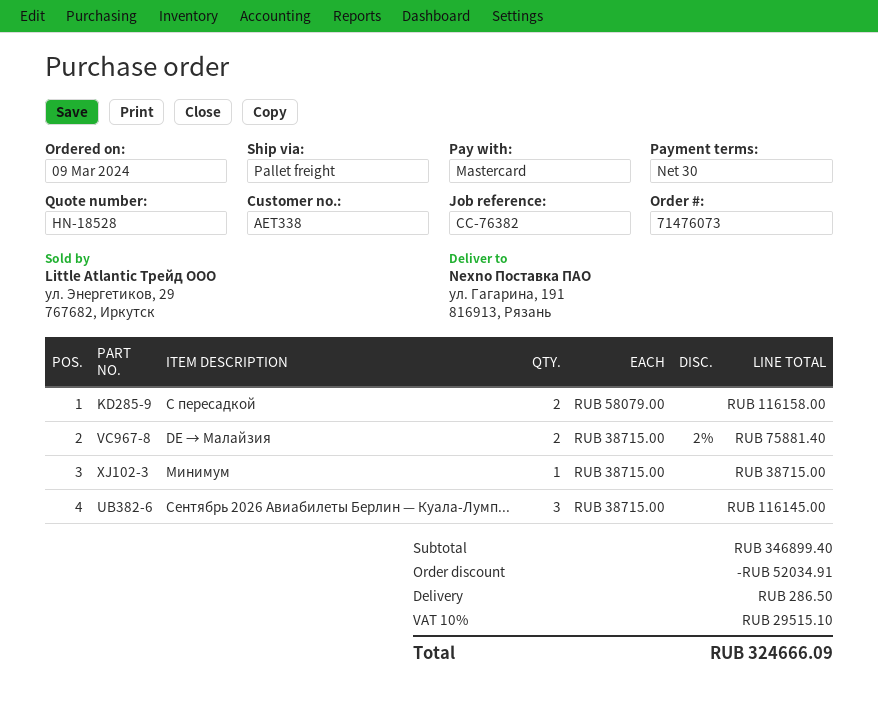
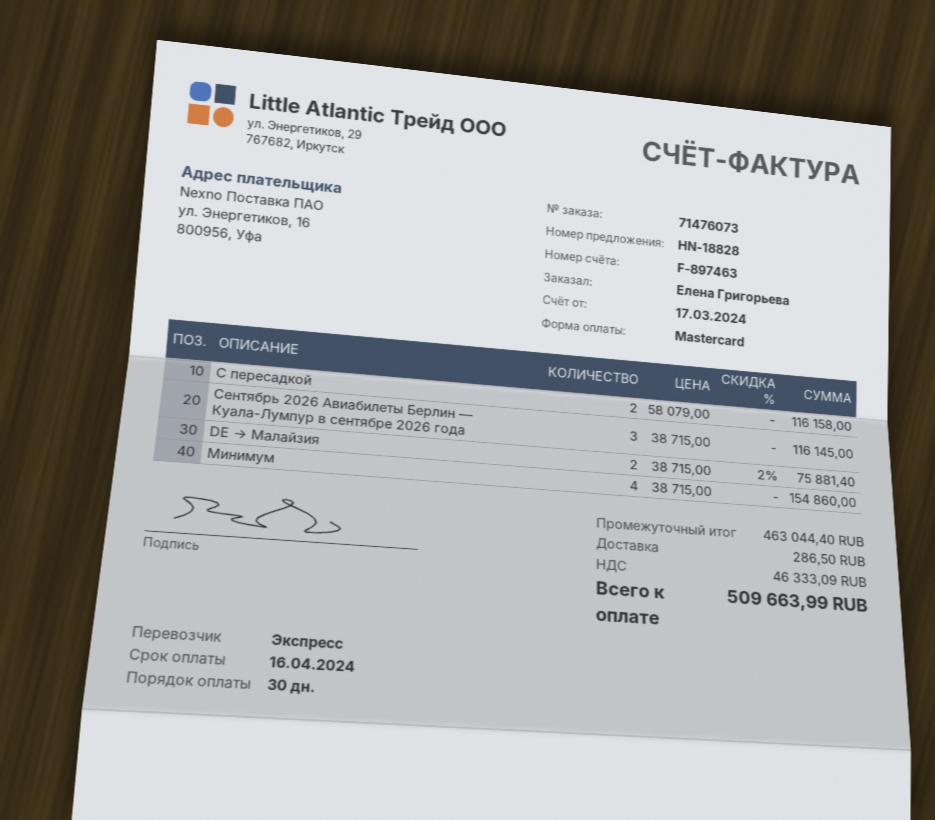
quote number: HN-18528 -> HN-18828
shipping method: pallet freight -> express
Минимум: 1 x 38715.00 = 38715.00 -> 4 x 38715.00 = 154860.00
subtotal: 346899.40 -> 463044.40
discount: 52034.91 -> none
tax: 29515.10 -> 46333.09
total: 324666.09 -> 509663.99

